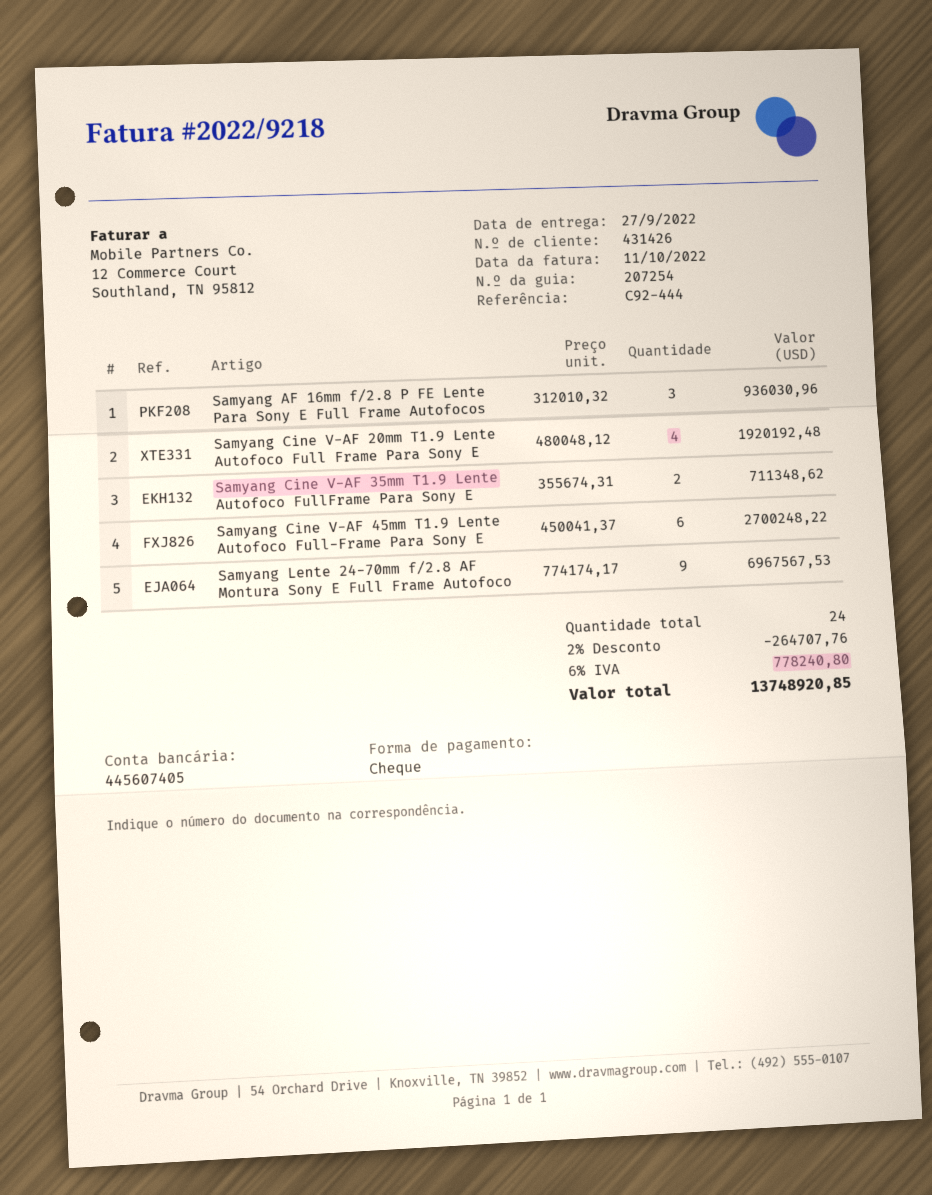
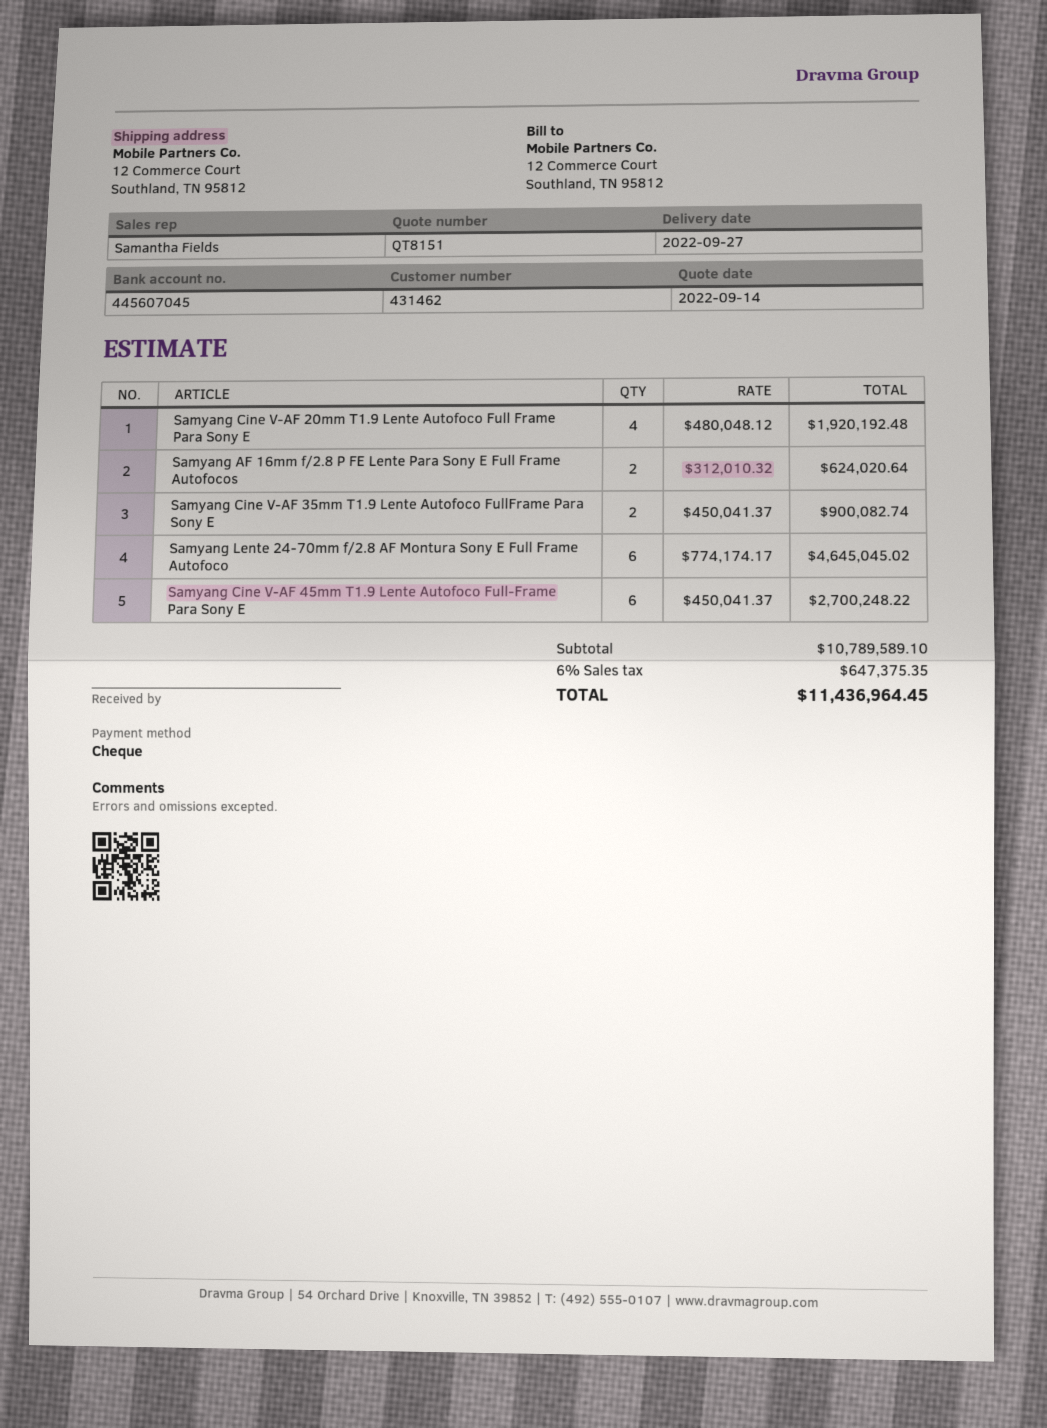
customer number: 431426 -> 431462
bank account: 445607405 -> 445607045
Samyang AF 16mm f/2.8 P FE Lente Para Sony E Full Frame Autofocos: 3 x 312010.32 = 936030.96 -> 2 x 312010.32 = 624020.64
Samyang Cine V-AF 35mm T1.9 Lente Autofoco FullFrame Para Sony E: 2 x 355674.31 = 711348.62 -> 2 x 450041.37 = 900082.74
Samyang Lente 24-70mm f/2.8 AF Montura Sony E Full Frame Autofoco: 9 x 774174.17 = 6967567.53 -> 6 x 774174.17 = 4645045.02
discount: 2% = 264707.76 -> none
tax: 6% = 778240.80 -> 6% = 647375.35
total: 13748920.85 -> 11436964.45

